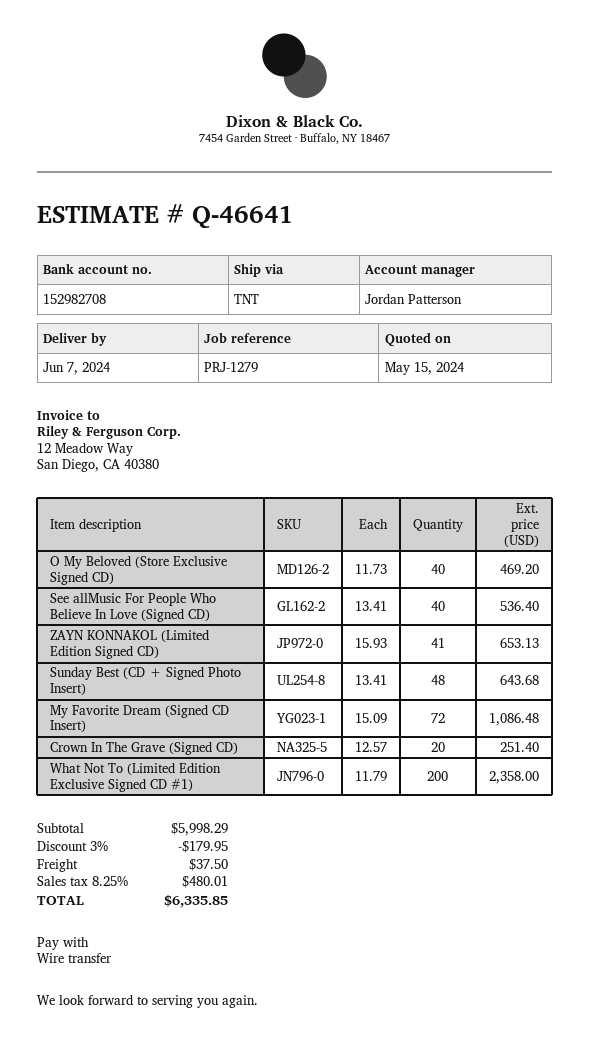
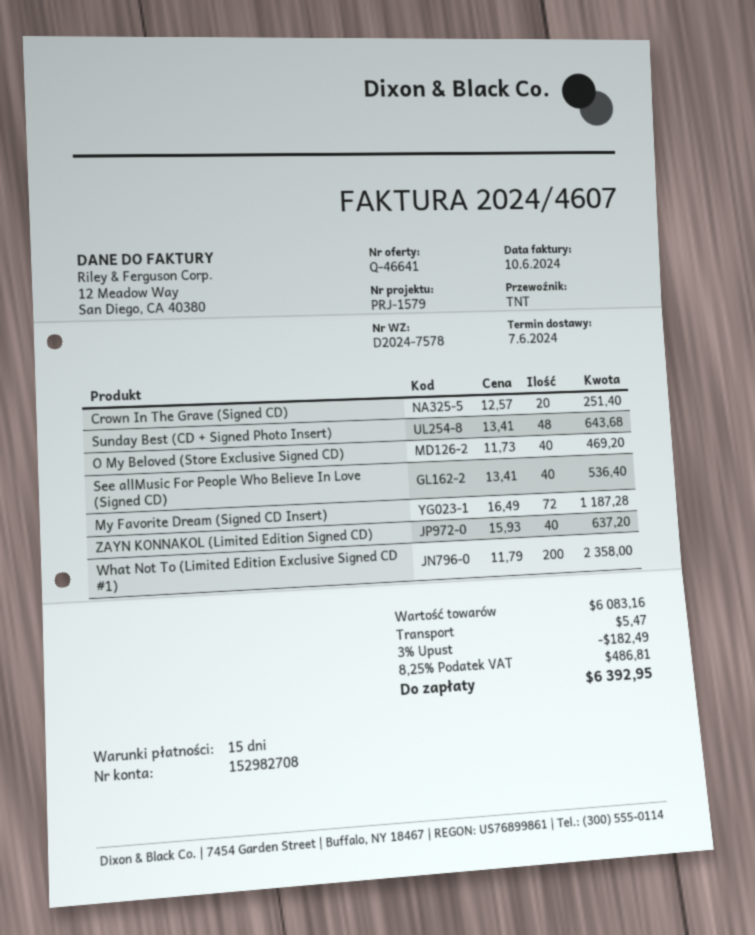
reference: PRJ-1279 -> PRJ-1579
ZAYN KONNAKOL (Limited Edition Signed CD): 41 x 15.93 = 653.13 -> 40 x 15.93 = 637.20
My Favorite Dream (Signed CD Insert): 72 x 15.09 = 1086.48 -> 72 x 16.49 = 1187.28
subtotal: 5998.29 -> 6083.16
discount: 3% = 179.95 -> 3% = 182.49
shipping: 37.50 -> 5.47
tax: 8.25% = 480.01 -> 8.25% = 486.81
total: 6335.85 -> 6392.95

